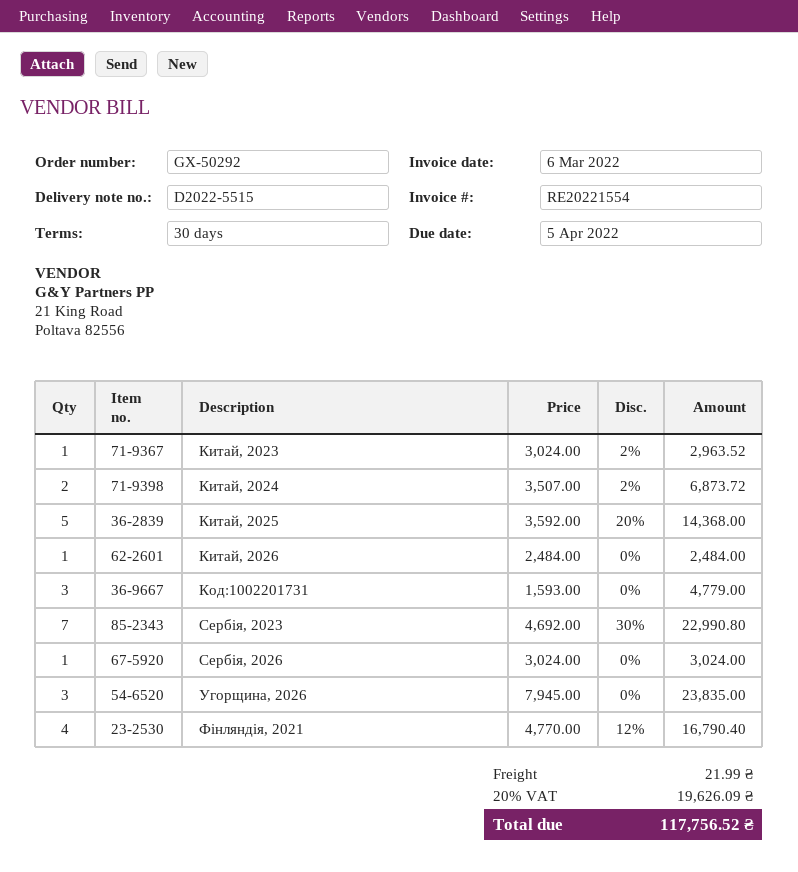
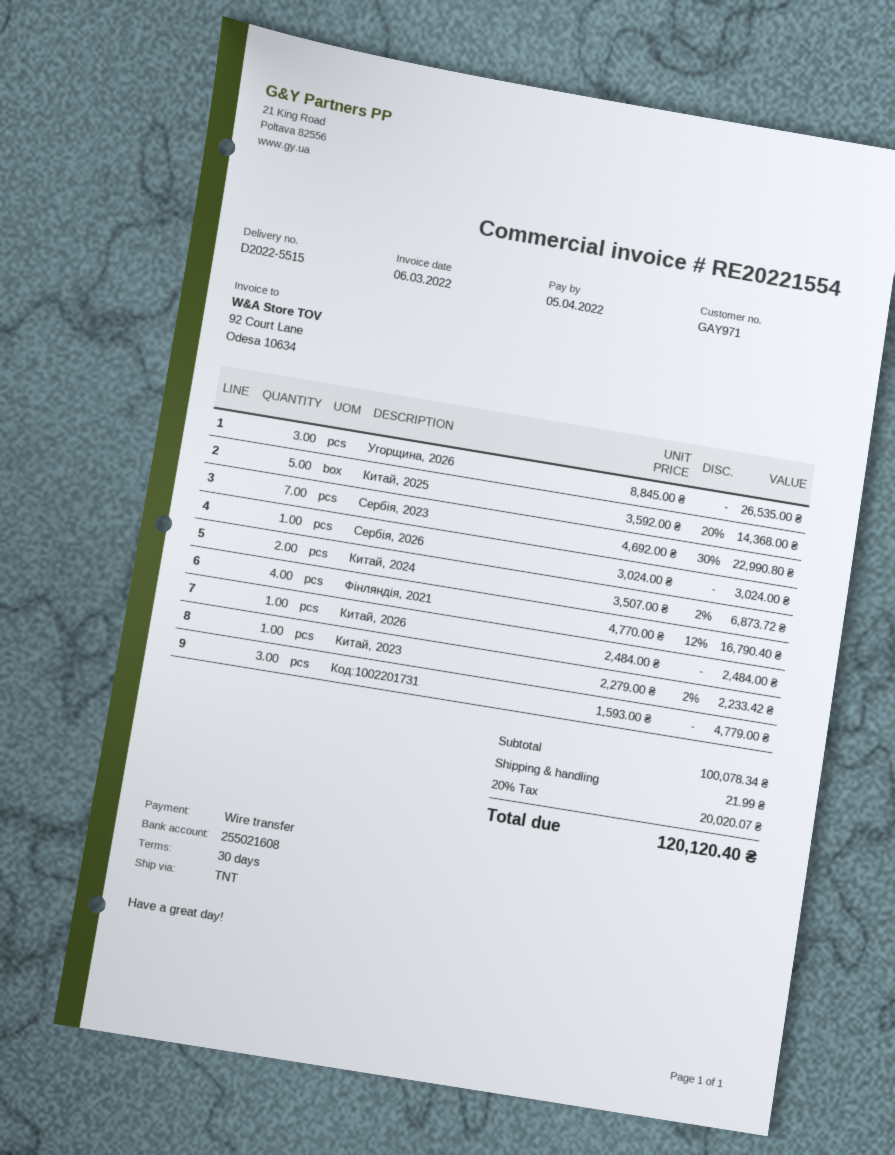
Китай, 2023: 1 x 3024.00 - 2% = 2963.52 -> 1 x 2279.00 - 2% = 2233.42
Угорщина, 2026: 3 x 7945.00 = 23835.00 -> 3 x 8845.00 = 26535.00
tax: 20% = 19626.09 -> 20% = 20020.07
total: 117756.52 -> 120120.40

